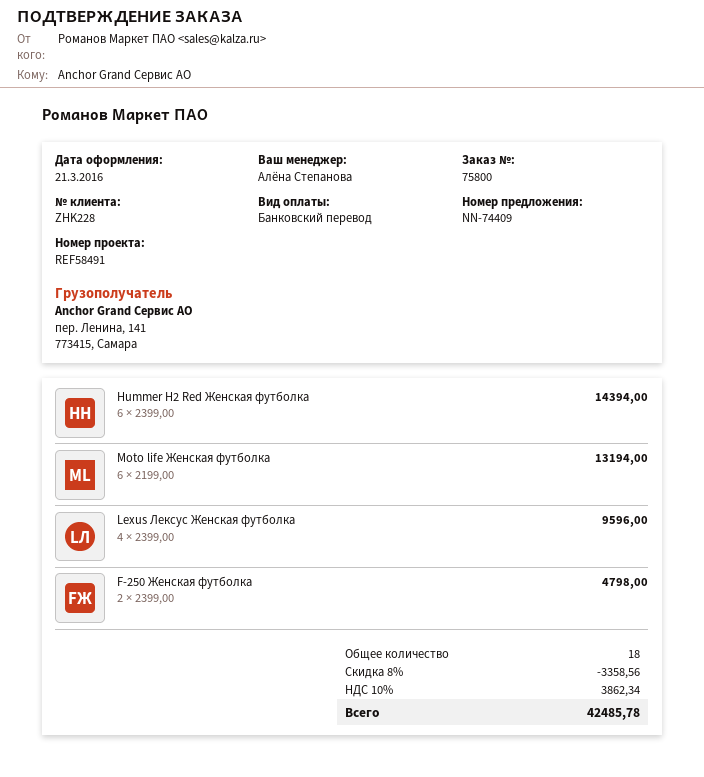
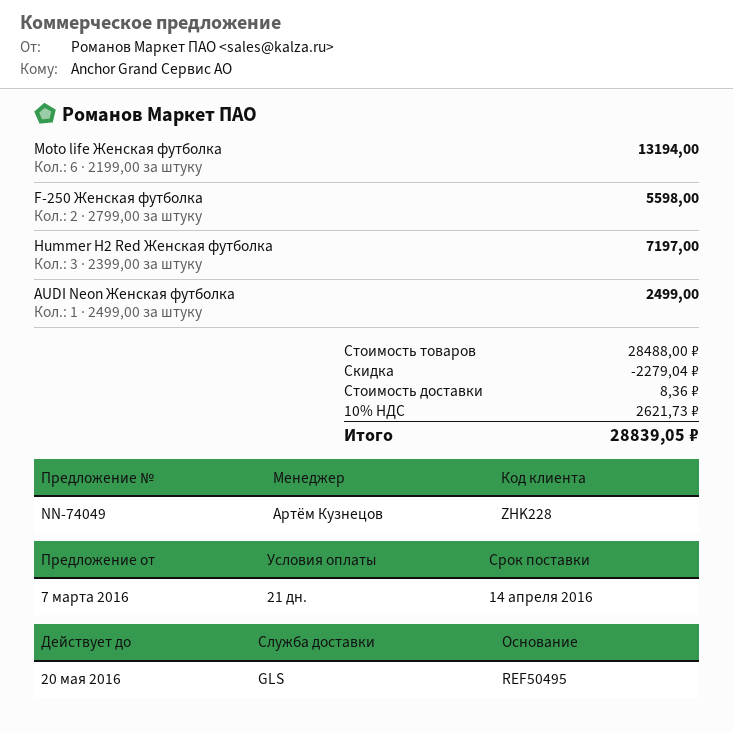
quote number: NN-74409 -> NN-74049
reference: REF58491 -> REF50495
sales rep: Алёна Степанова -> Артём Кузнецов
Hummer H2 Red Женская футболка: 6 x 2399.00 = 14394.00 -> 3 x 2399.00 = 7197.00
Lexus Лексус Женская футболка: 4 x 2399.00 = 9596.00 -> none
F-250 Женская футболка: 2 x 2399.00 = 4798.00 -> 2 x 2799.00 = 5598.00
AUDI Neon Женская футболка: none -> 1 x 2499.00 = 2499.00
discount: 3358.56 -> 2279.04
shipping: none -> 8.36
tax: 10% = 3862.34 -> 10% = 2621.73
total: 42485.78 -> 28839.05

